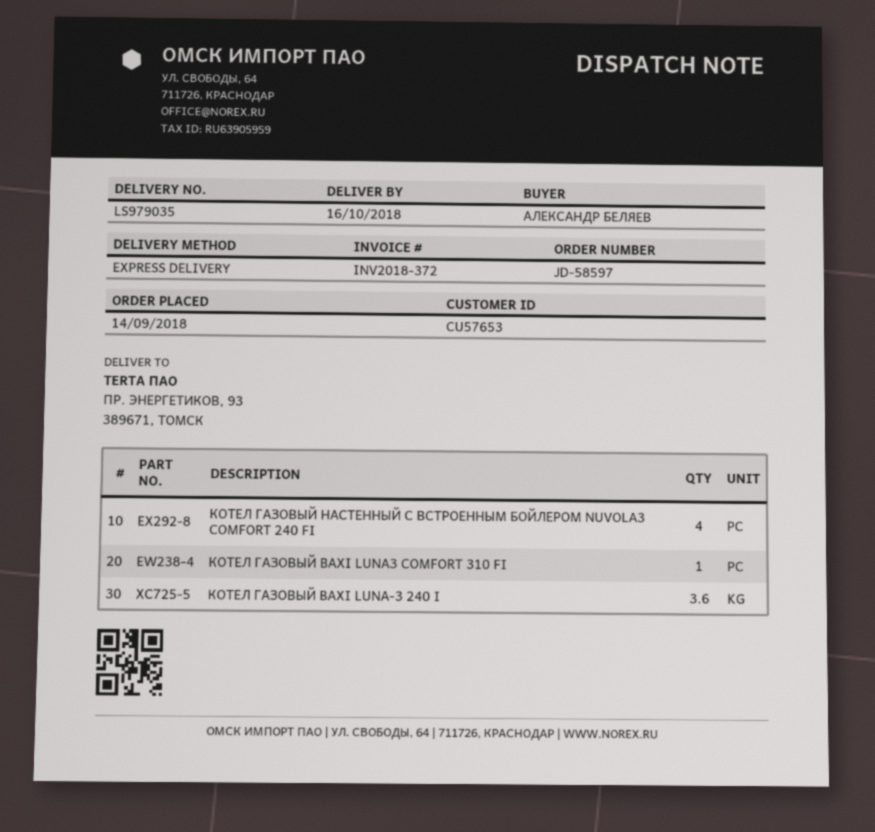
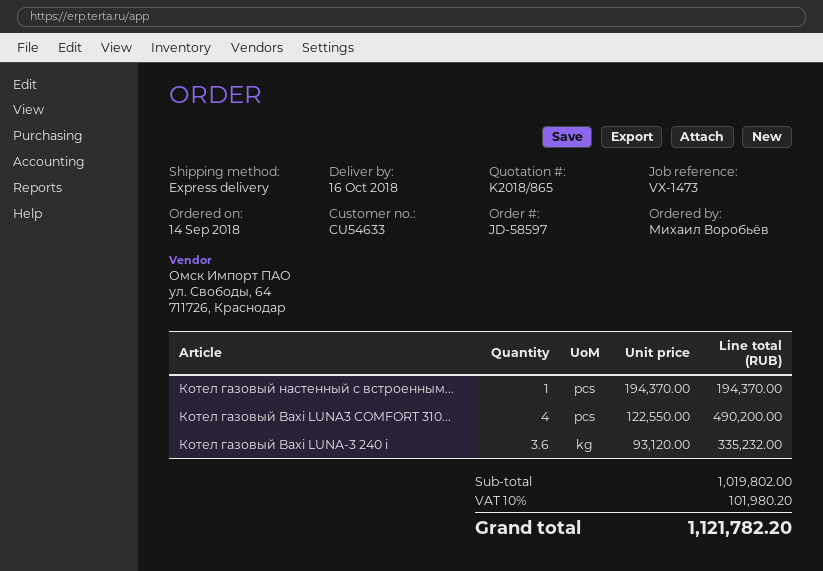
customer number: CU57653 -> CU54633
ordered by: АЛЕКСАНДР БЕЛЯЕВ -> Михаил Воробьёв
КОТЕЛ ГАЗОВЫЙ НАСТЕННЫЙ С ВСТРОЕННЫМ БОЙЛЕРОМ NUVOLA3 COMFORT 240 FI: 4 -> 1
КОТЕЛ ГАЗОВЫЙ BAXI LUNA3 COMFORT 310 FI: 1 -> 4

